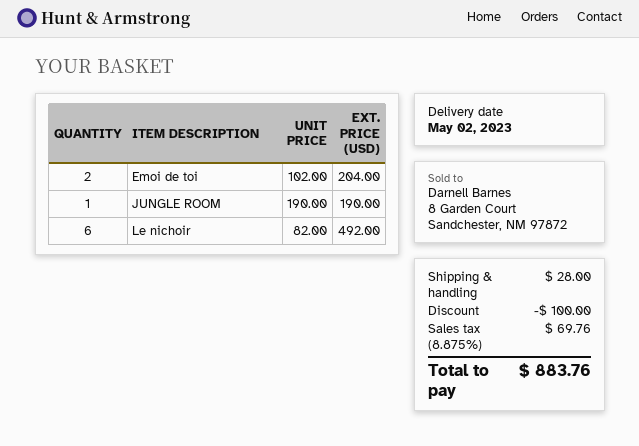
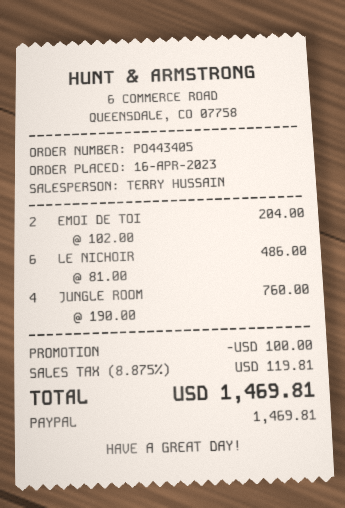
JUNGLE ROOM: 1 x 190.00 = 190.00 -> 4 x 190.00 = 760.00
Le nichoir: 6 x 82.00 = 492.00 -> 6 x 81.00 = 486.00
shipping: 28.00 -> none
tax: 8.875% = 69.76 -> 8.875% = 119.81
total: 883.76 -> 1469.81

